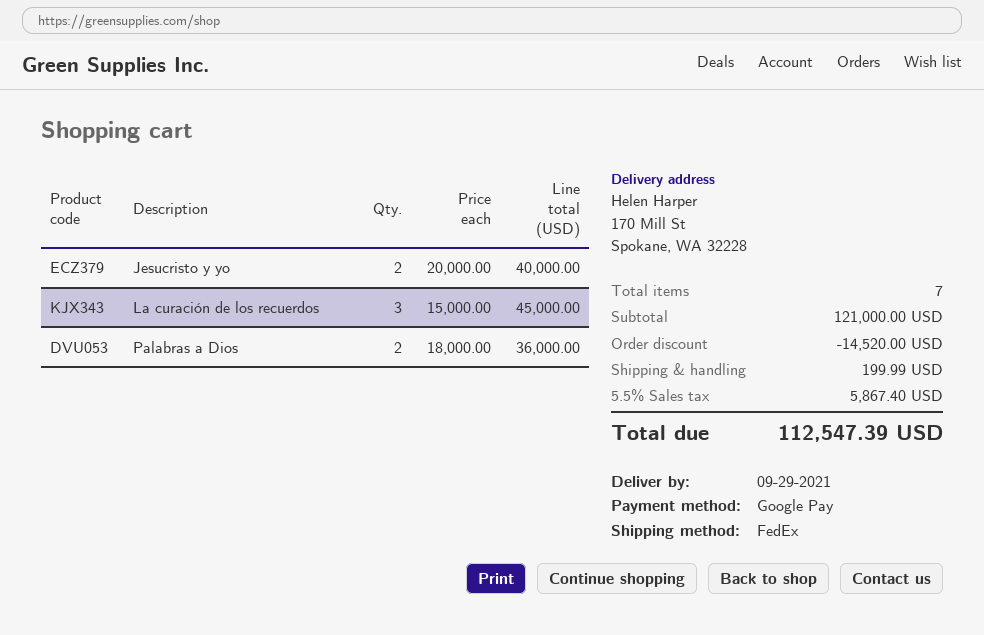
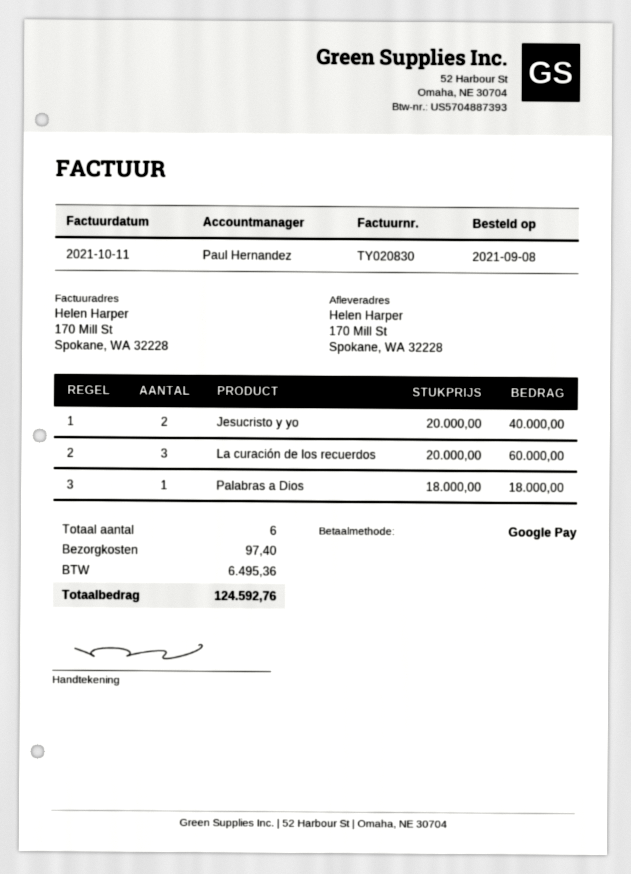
La curación de los recuerdos: 3 x 15000.00 = 45000.00 -> 3 x 20000.00 = 60000.00
Palabras a Dios: 2 x 18000.00 = 36000.00 -> 1 x 18000.00 = 18000.00
total quantity: 7 -> 6
discount: 14520.00 -> none
shipping: 199.99 -> 97.40
tax: 5867.40 -> 6495.36
total: 112547.39 -> 124592.76

